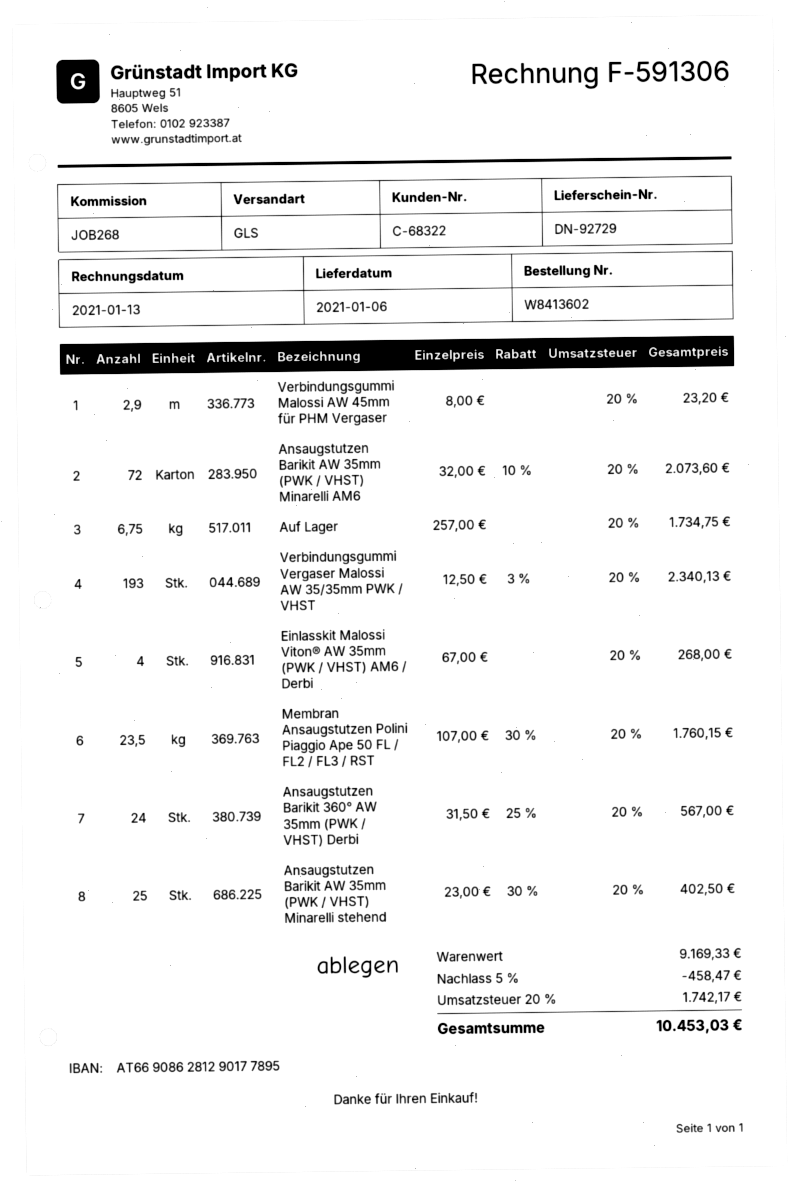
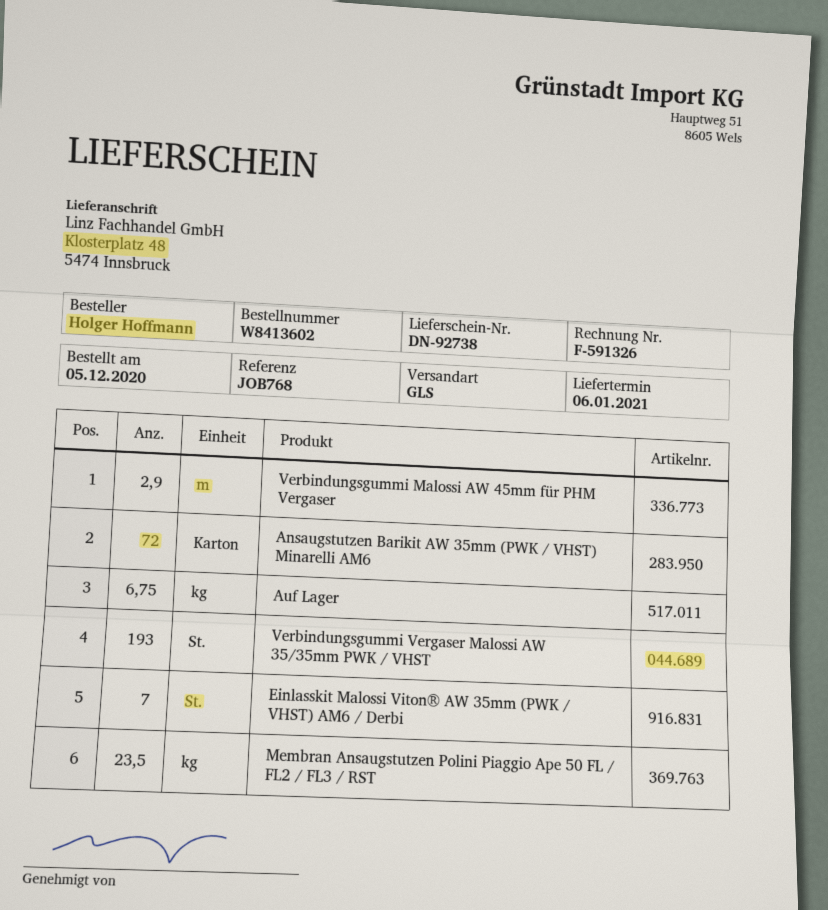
delivery note number: DN-92729 -> DN-92738
invoice number: F-591306 -> F-591326
reference: JOB268 -> JOB768
Einlasskit Malossi Viton® AW 35mm (PWK / VHST) AM6 / Derbi: 4 -> 7
Ansaugstutzen Barikit 360° AW 35mm (PWK / VHST) Derbi: 24 -> none
Ansaugstutzen Barikit AW 35mm (PWK / VHST) Minarelli stehend: 25 -> none

